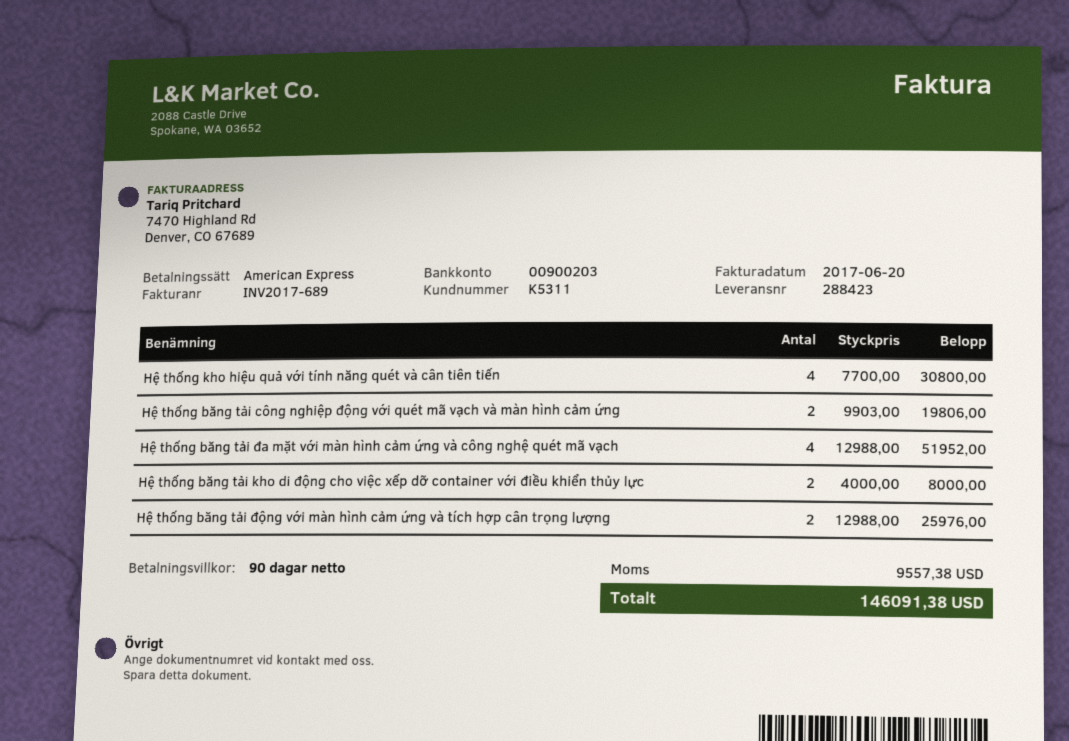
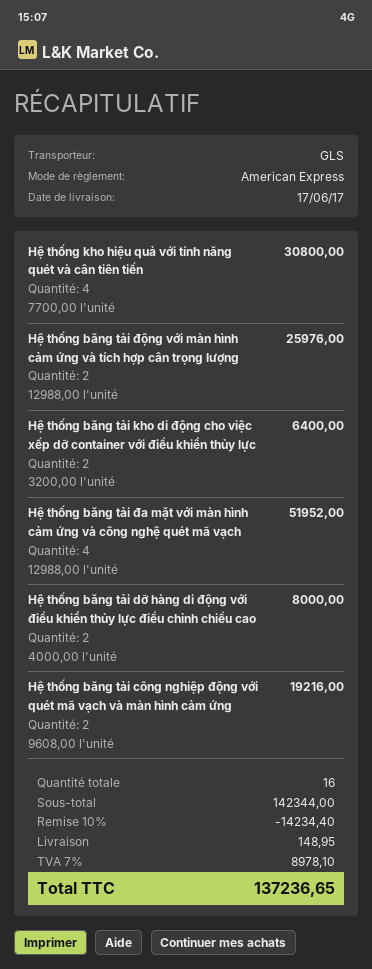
Hệ thống băng tải công nghiệp động với quét mã vạch và màn hình cảm ứng: 2 x 9903.00 = 19806.00 -> 2 x 9608.00 = 19216.00
Hệ thống băng tải kho di động cho việc xếp dỡ container với điều khiển thủy lực: 2 x 4000.00 = 8000.00 -> 2 x 3200.00 = 6400.00
Hệ thống băng tải dỡ hàng di động với điều khiển thủy lực điều chỉnh chiều cao: none -> 2 x 4000.00 = 8000.00
discount: none -> 10% = 14234.40
shipping: none -> 148.95
tax: 9557.38 -> 8978.10
total: 146091.38 -> 137236.65

